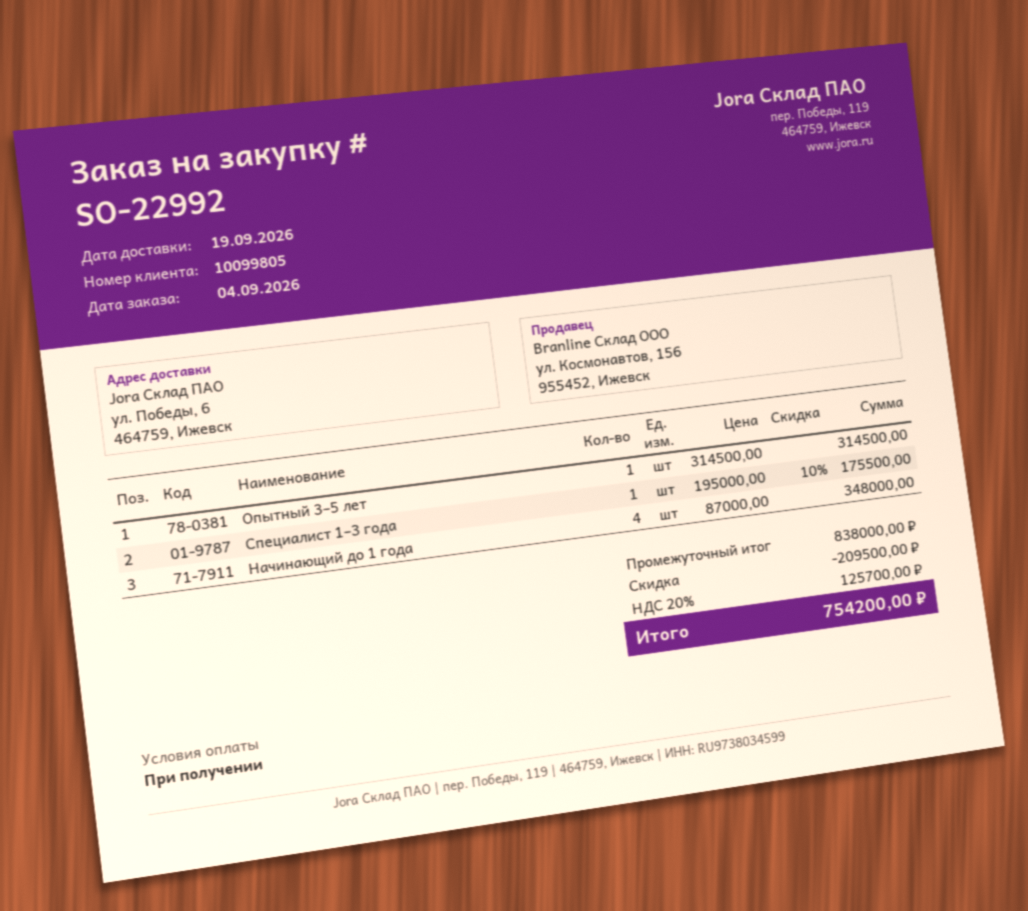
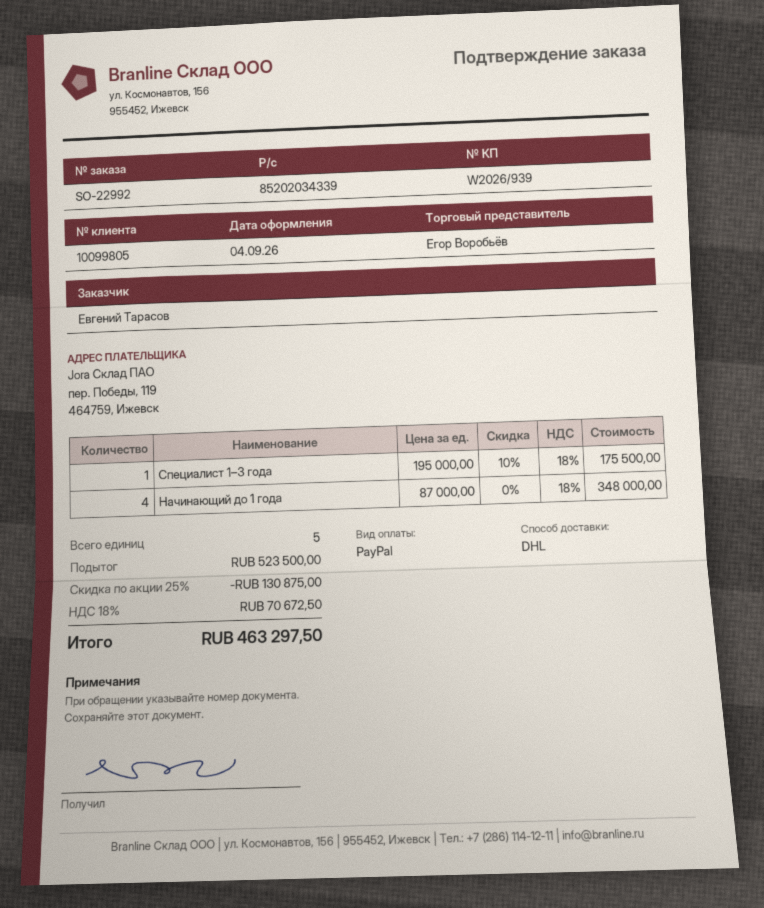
Опытный 3–5 лет: 1 x 314500.00 = 314500.00 -> none
subtotal: 838000.00 -> 523500.00
discount: 209500.00 -> 130875.00
tax: 20% = 125700.00 -> 18% = 70672.50
total: 754200.00 -> 463297.50

